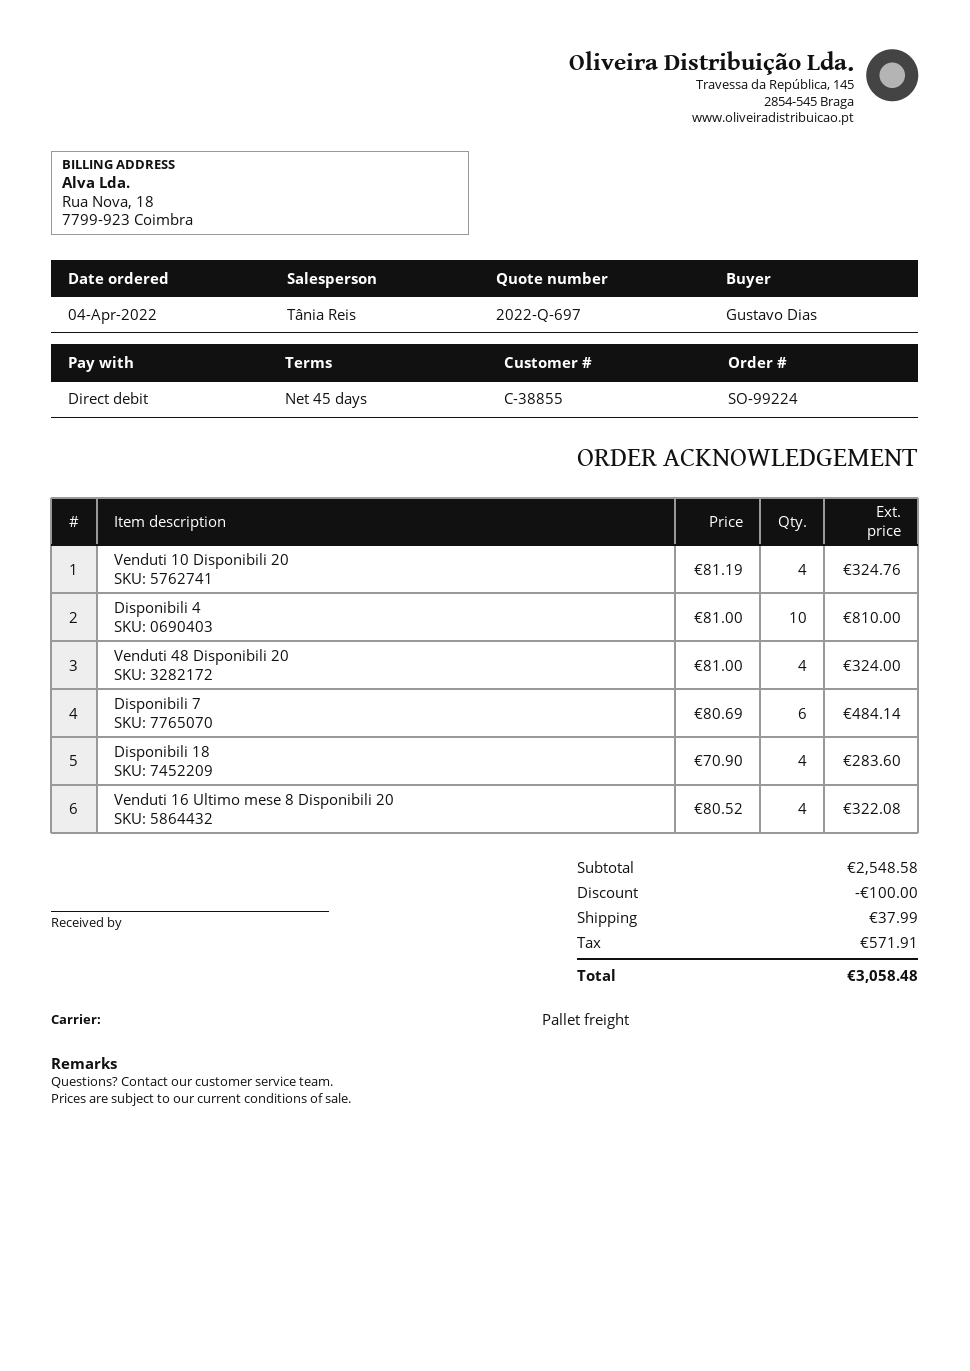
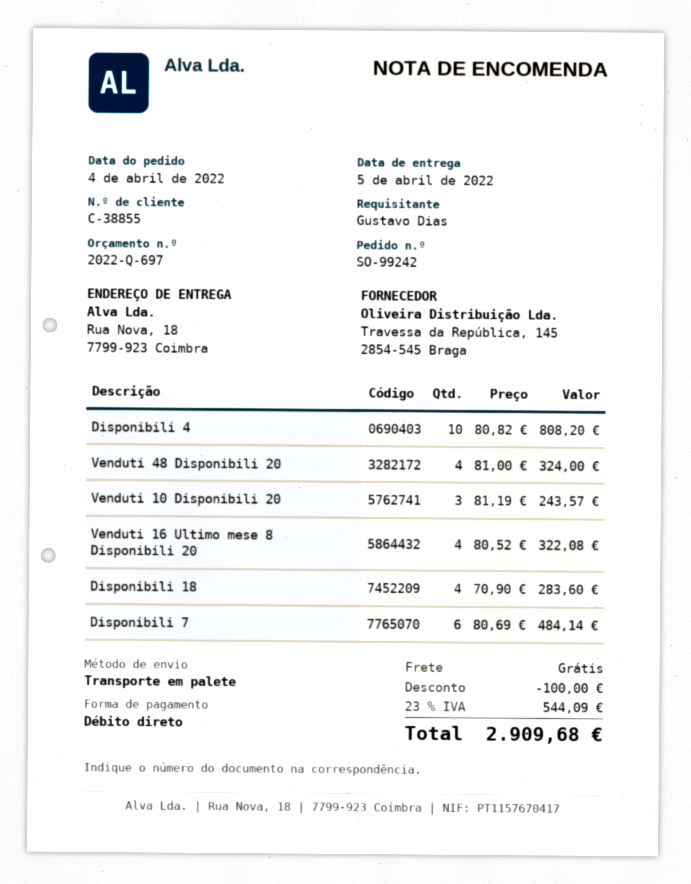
order number: SO-99224 -> SO-99242
Venduti 10 Disponibili 20: 4 x 81.19 = 324.76 -> 3 x 81.19 = 243.57
Disponibili 4: 10 x 81.00 = 810.00 -> 10 x 80.82 = 808.20
shipping: 37.99 -> 0.00
tax: 571.91 -> 544.09
total: 3058.48 -> 2909.68

